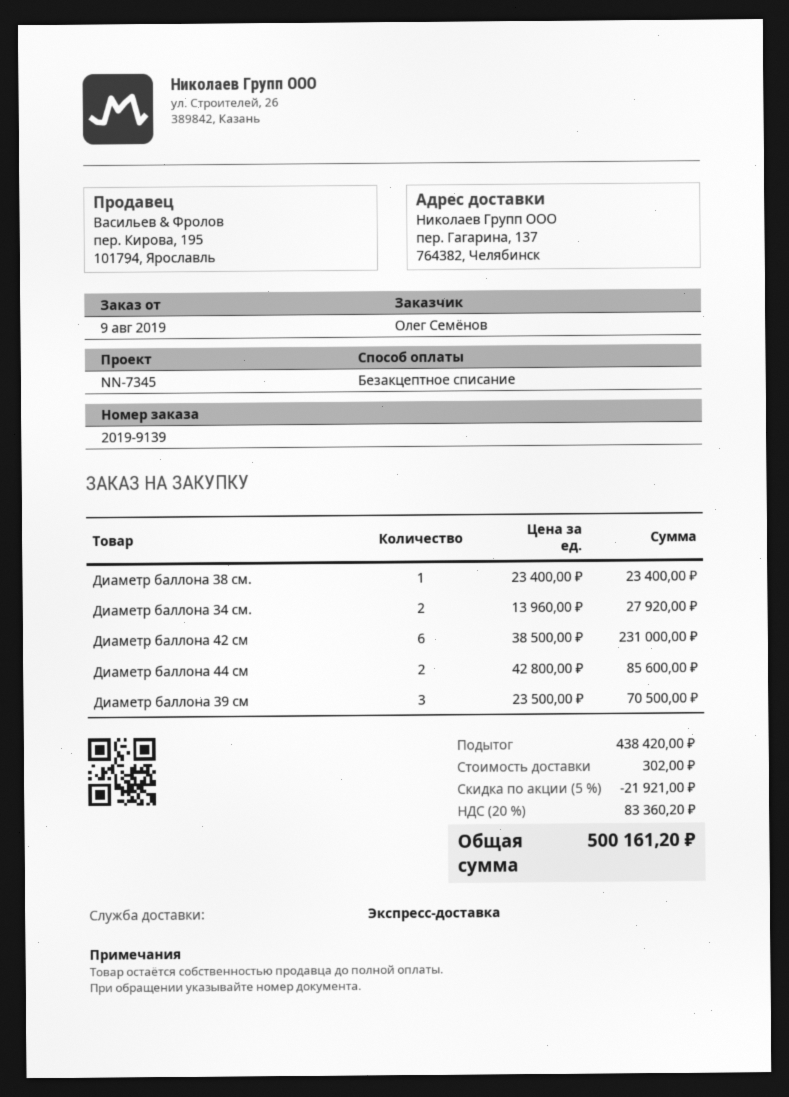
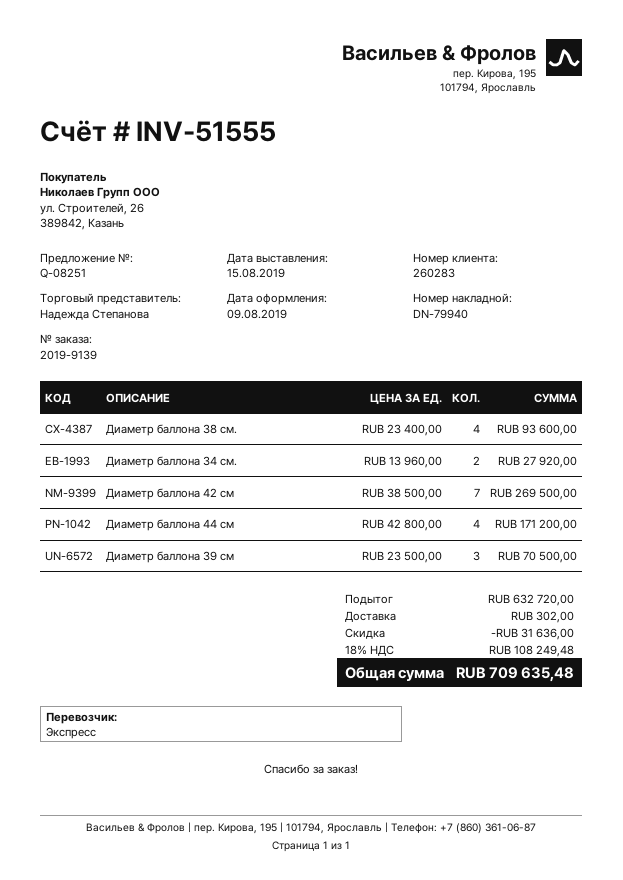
Диаметр баллона 38 см.: 1 x 23400.00 = 23400.00 -> 4 x 23400.00 = 93600.00
Диаметр баллона 42 см: 6 x 38500.00 = 231000.00 -> 7 x 38500.00 = 269500.00
Диаметр баллона 44 см: 2 x 42800.00 = 85600.00 -> 4 x 42800.00 = 171200.00
subtotal: 438420.00 -> 632720.00
discount: 21921.00 -> 31636.00
tax: 20% = 83360.20 -> 18% = 108249.48
total: 500161.20 -> 709635.48

